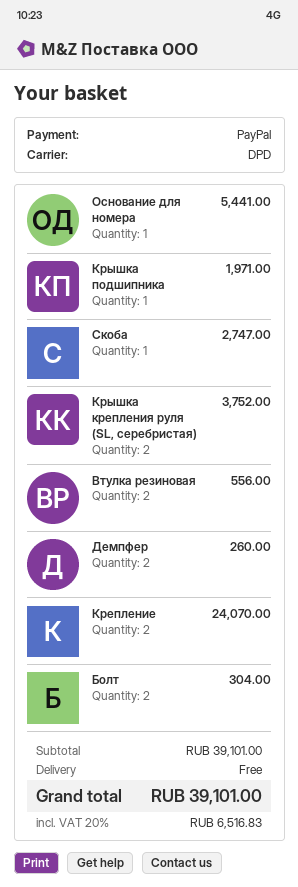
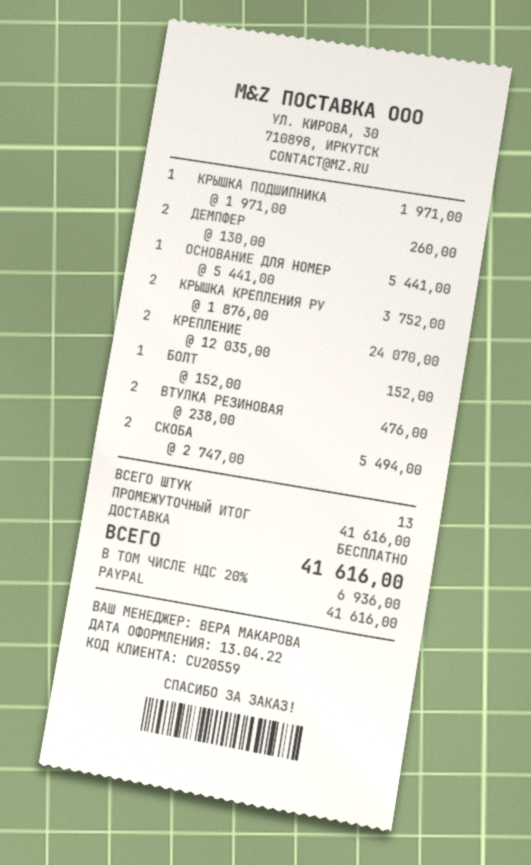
Скоба: 1 for 2747.00 -> 2 for 5494.00
Втулка резиновая: 2 for 556.00 -> 2 for 476.00
Болт: 2 for 304.00 -> 1 for 152.00
subtotal: 39101.00 -> 41616.00
tax: 20% = 6516.83 -> 20% = 6936.00
total: 39101.00 -> 41616.00

